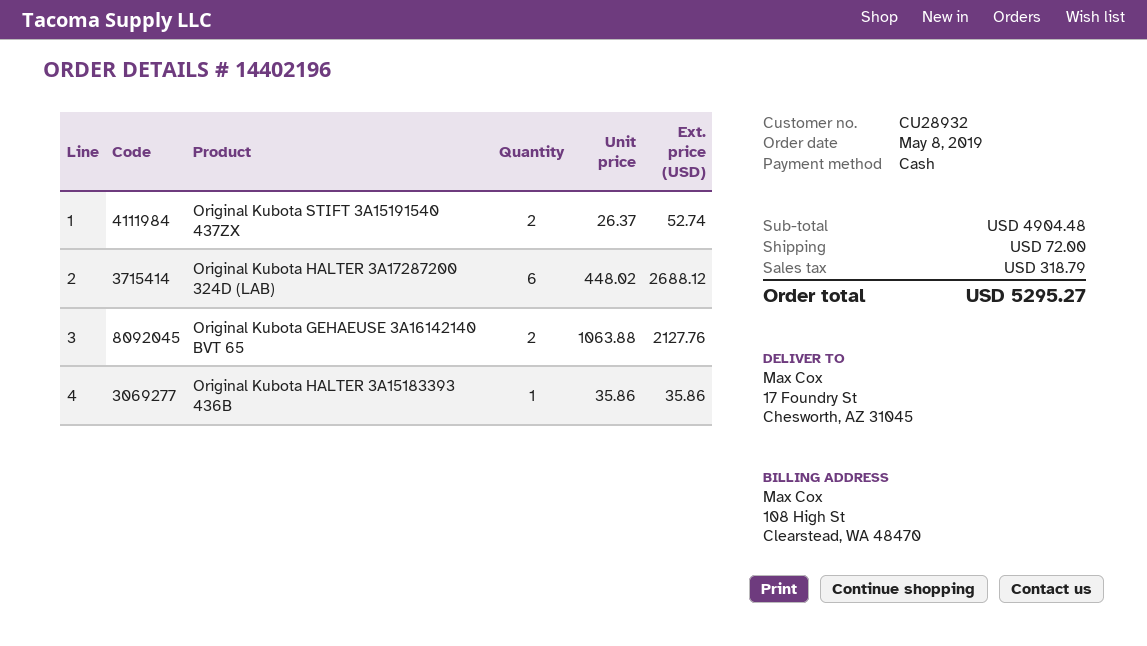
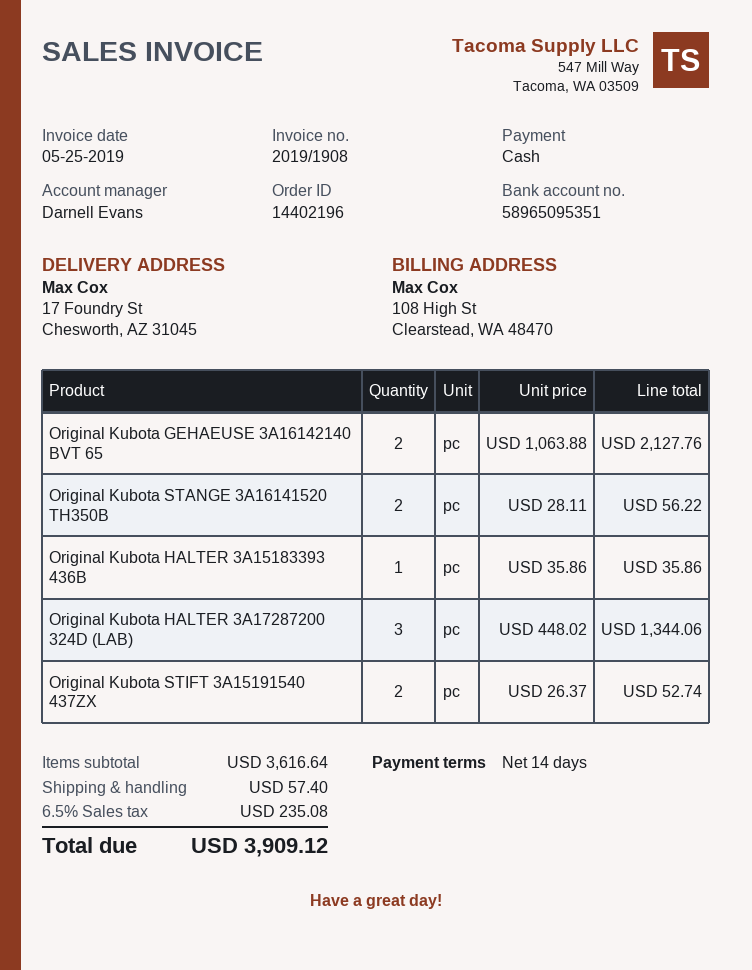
Original Kubota HALTER 3A17287200 324D (LAB): 6 x 448.02 = 2688.12 -> 3 x 448.02 = 1344.06
Original Kubota STANGE 3A16141520 TH350B: none -> 2 x 28.11 = 56.22
subtotal: 4904.48 -> 3616.64
shipping: 72.00 -> 57.40
tax: 318.79 -> 235.08
total: 5295.27 -> 3909.12

